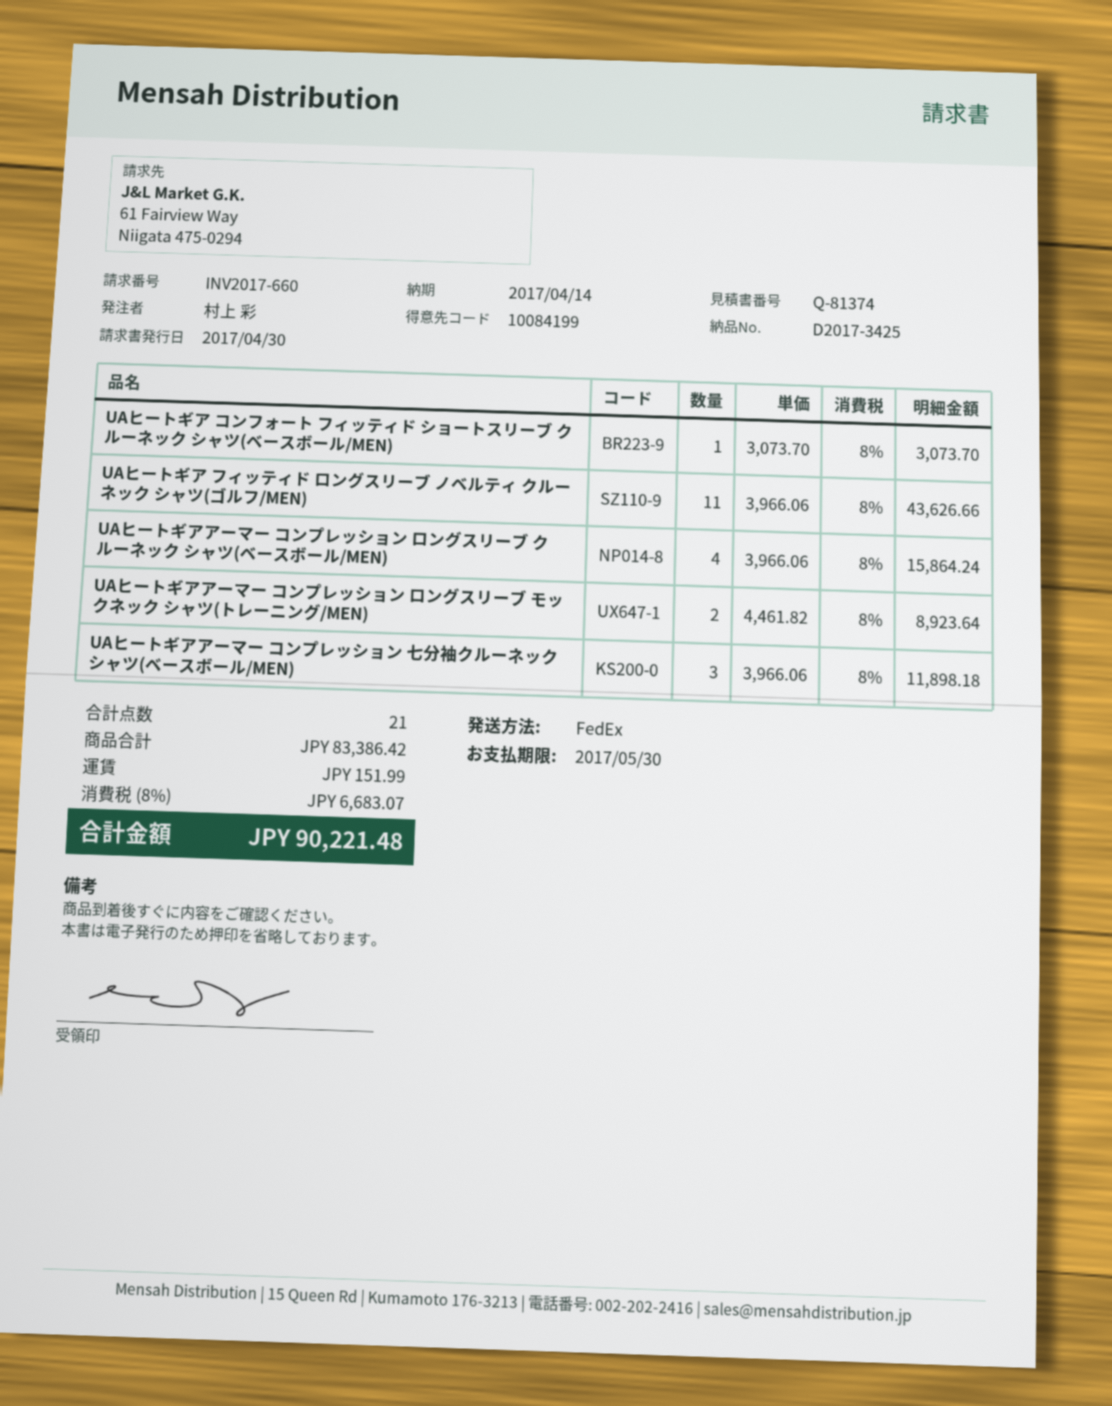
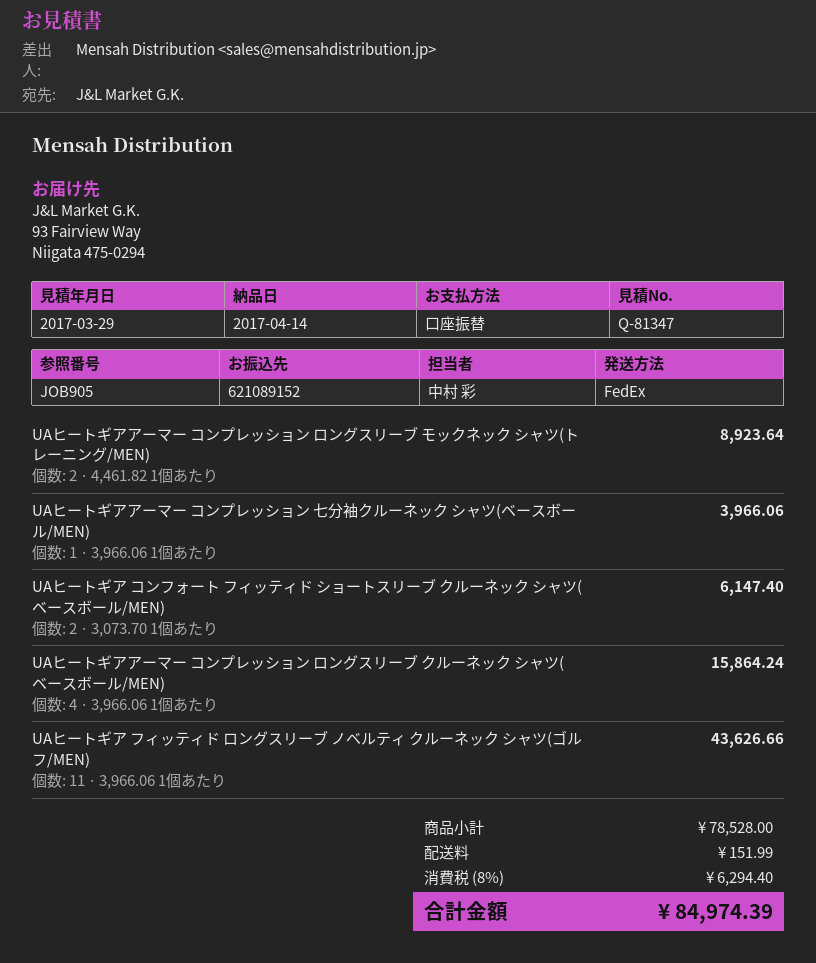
quote number: Q-81374 -> Q-81347
UAヒートギア コンフォート フィッティド ショートスリーブ クルーネック シャツ(ベースボール/MEN): 1 x 3073.70 = 3073.70 -> 2 x 3073.70 = 6147.40
UAヒートギアアーマー コンプレッション 七分袖クルーネック シャツ(ベースボール/MEN): 3 x 3966.06 = 11898.18 -> 1 x 3966.06 = 3966.06
subtotal: 83386.42 -> 78528.00
tax: 8% = 6683.07 -> 8% = 6294.40
total: 90221.48 -> 84974.39

